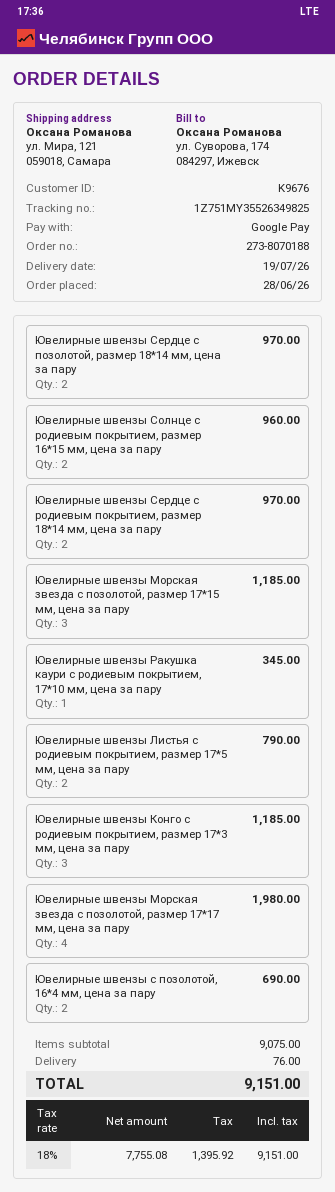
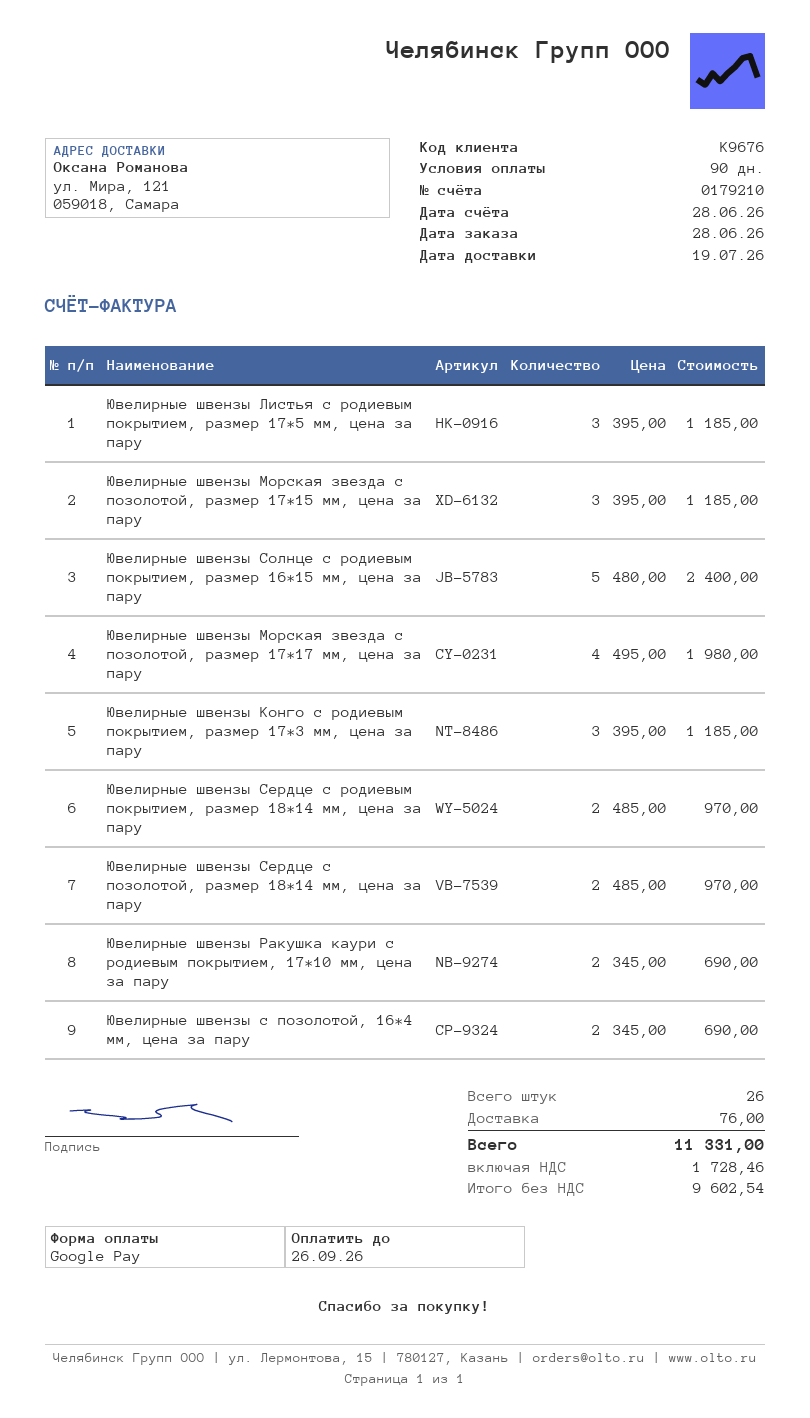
Ювелирные швензы Солнце с родиевым покрытием, размер 16*15 мм, цена за пару: 2 for 960.00 -> 5 for 2400.00
Ювелирные швензы Ракушка каури с родиевым покрытием, 17*10 мм, цена за пару: 1 for 345.00 -> 2 for 690.00
Ювелирные швензы Листья с родиевым покрытием, размер 17*5 мм, цена за пару: 2 for 790.00 -> 3 for 1185.00
net: 7755.08 -> 9602.54
tax: 1395.92 -> 1728.46
total: 9151.00 -> 11331.00

